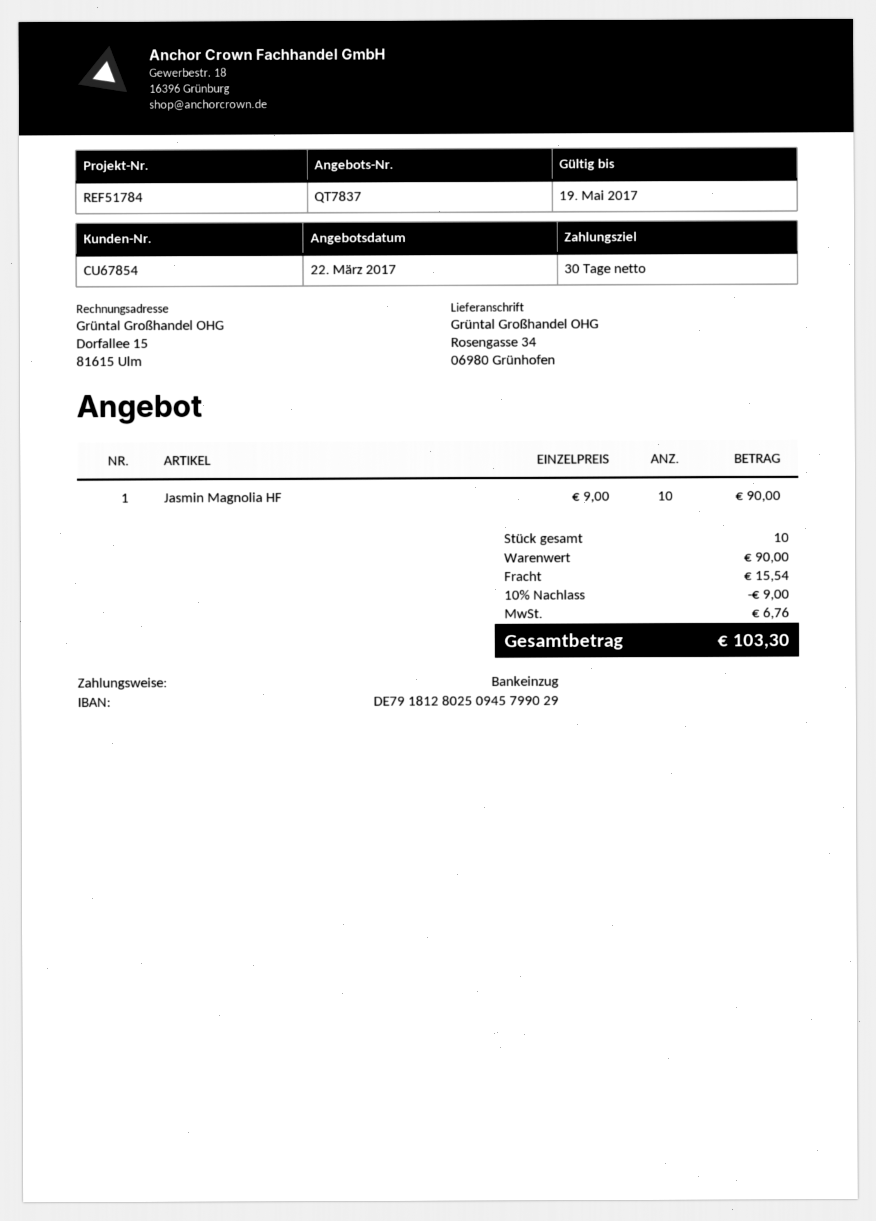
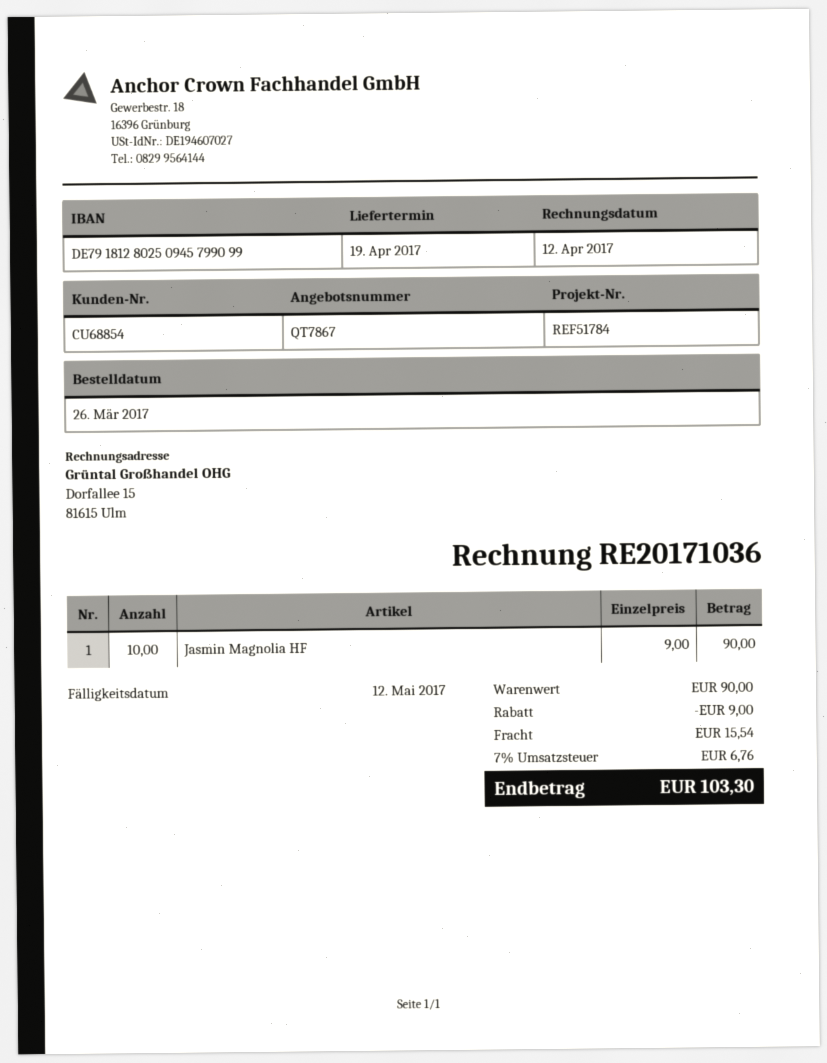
quote number: QT7837 -> QT7867
customer number: CU67854 -> CU68854
bank account: DE79181280250945799029 -> DE79181280250945799099

